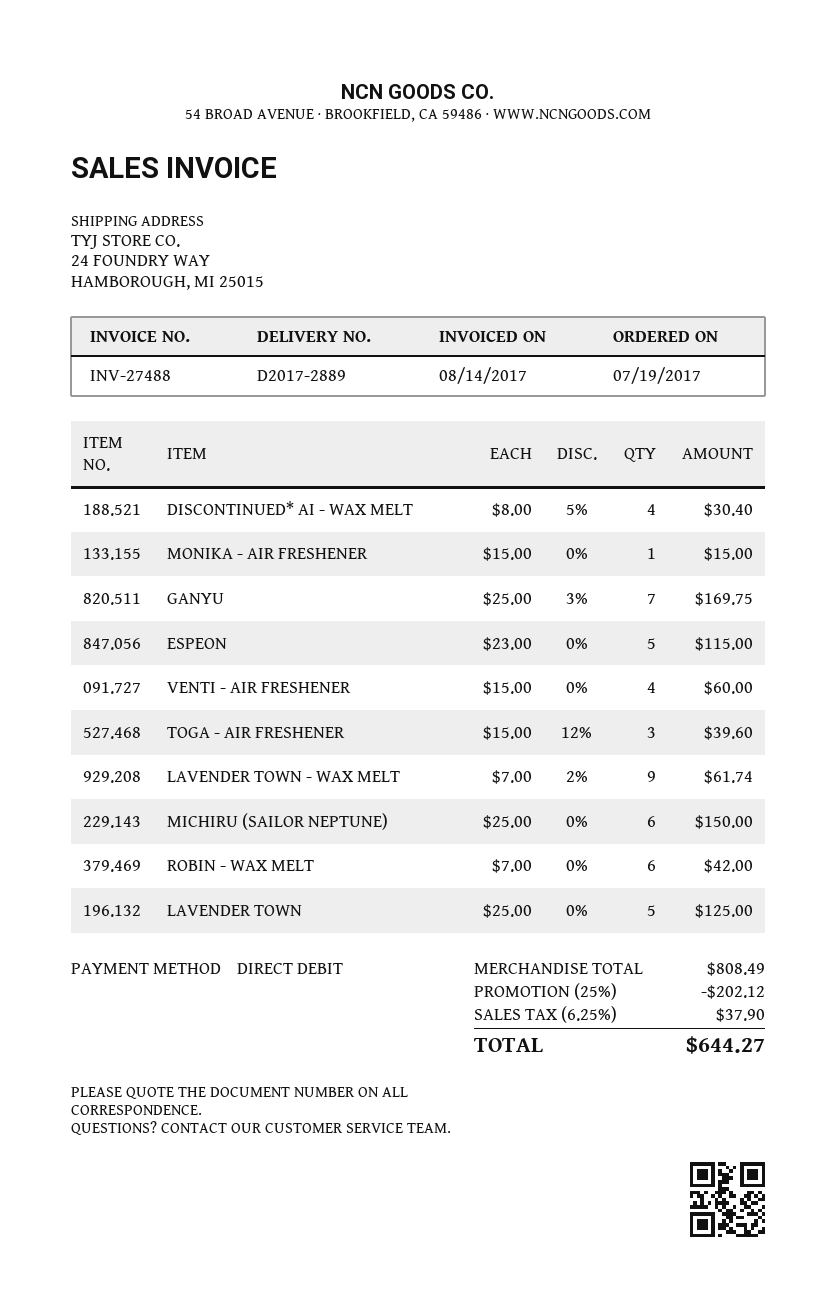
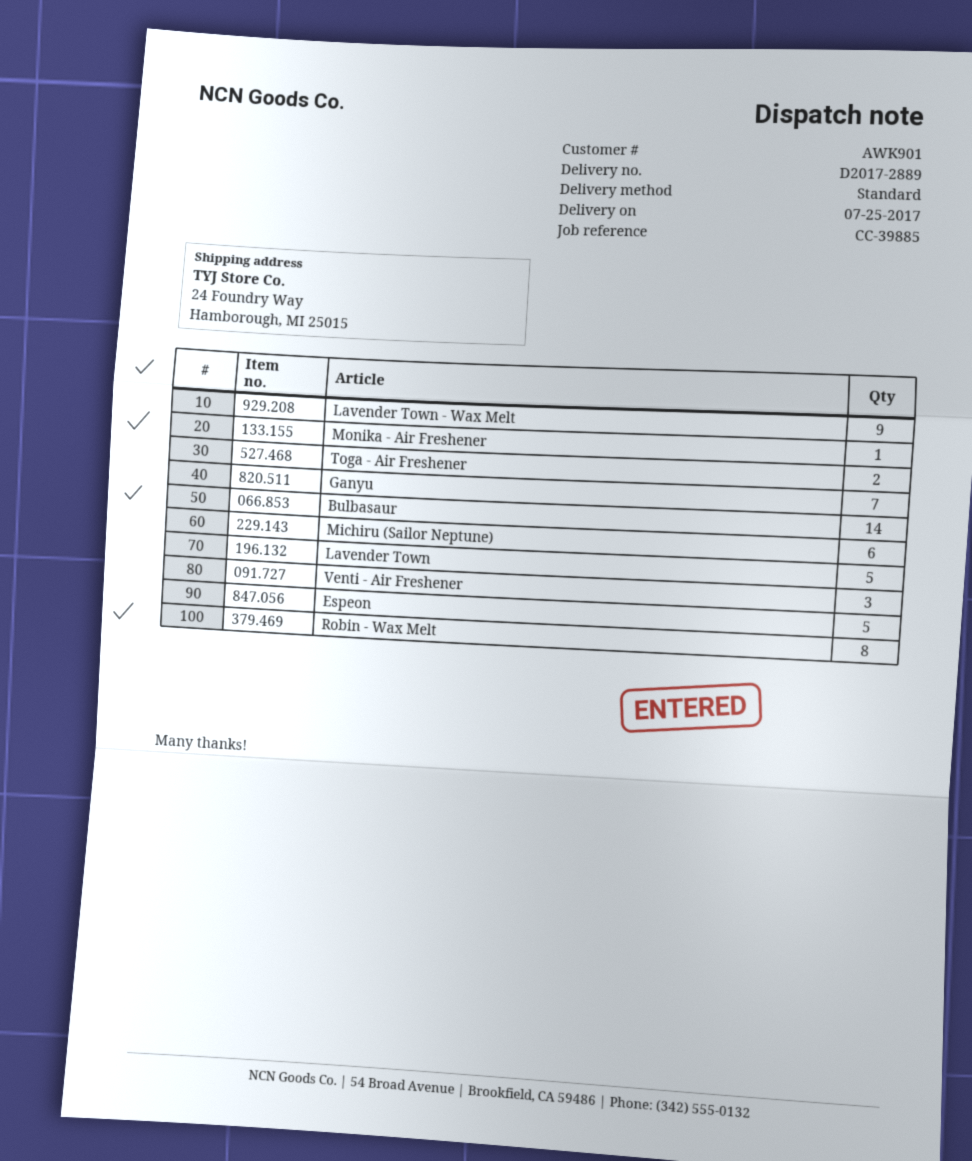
DISCONTINUED* AI - WAX MELT: 4 -> none
VENTI - AIR FRESHENER: 4 -> 3
TOGA - AIR FRESHENER: 3 -> 2
ROBIN - WAX MELT: 6 -> 8
Bulbasaur: none -> 14

